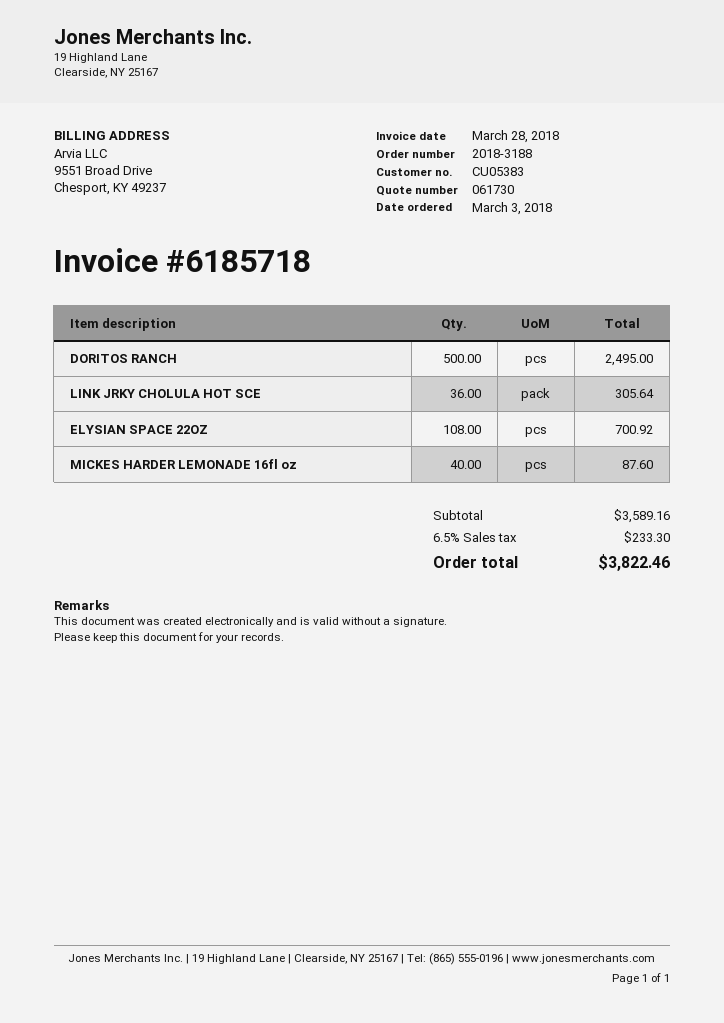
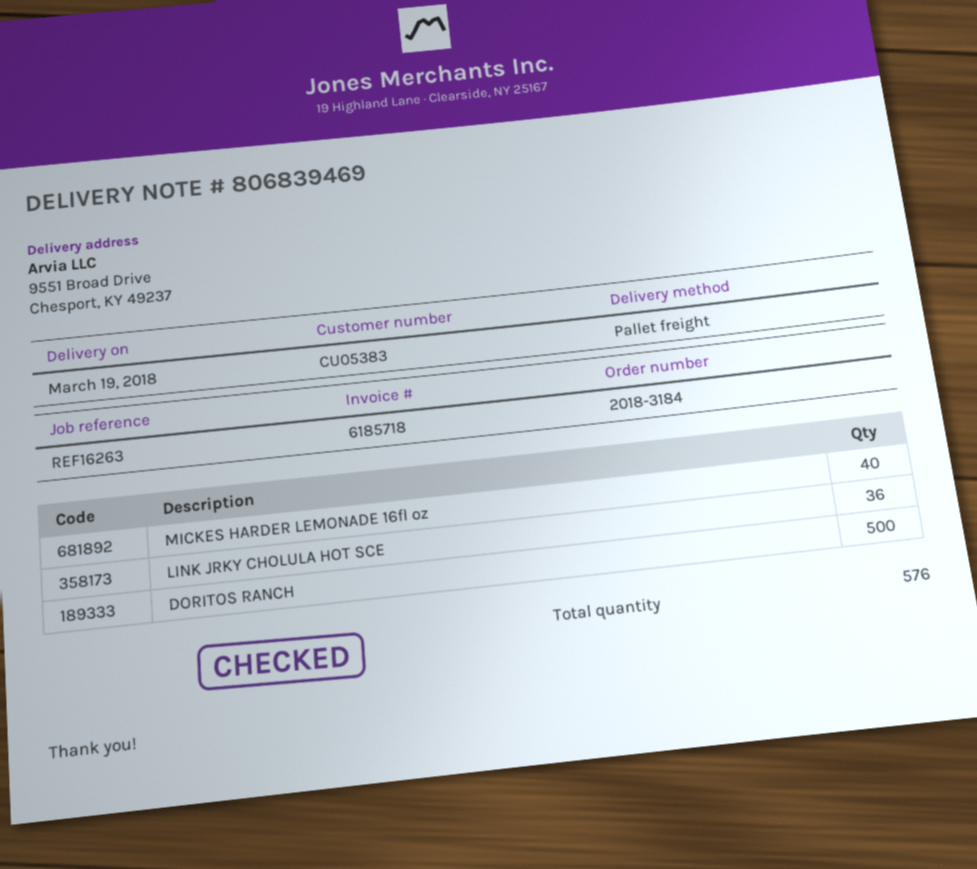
order number: 2018-3188 -> 2018-3184
ELYSIAN SPACE 22OZ: 108 -> none

